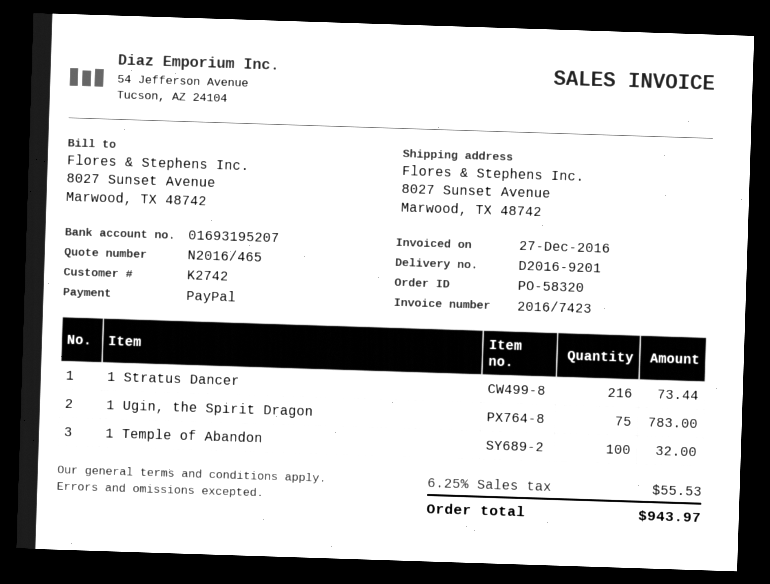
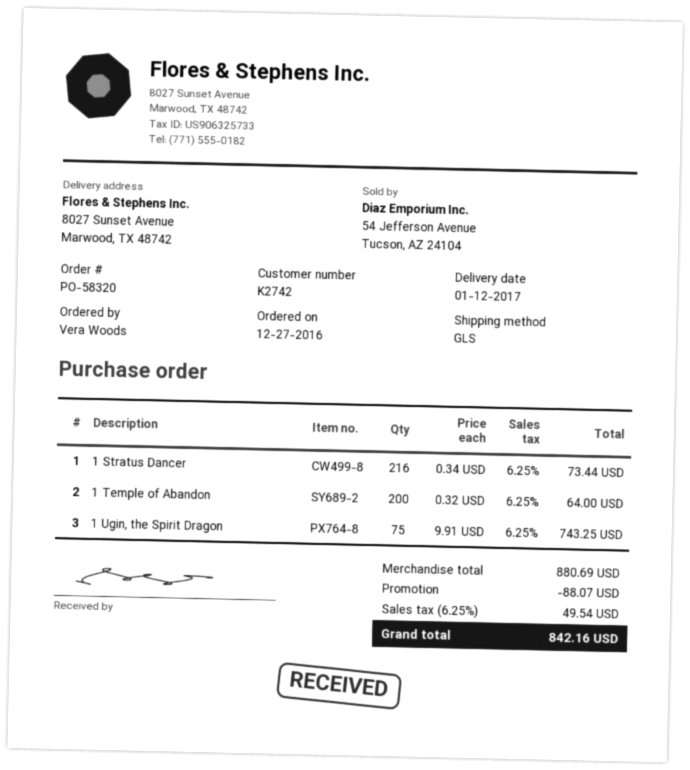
1 Ugin, the Spirit Dragon: 75 for 783.00 -> 75 for 743.25
1 Temple of Abandon: 100 for 32.00 -> 200 for 64.00
discount: none -> 88.07
tax: 6.25% = 55.53 -> 6.25% = 49.54
total: 943.97 -> 842.16

